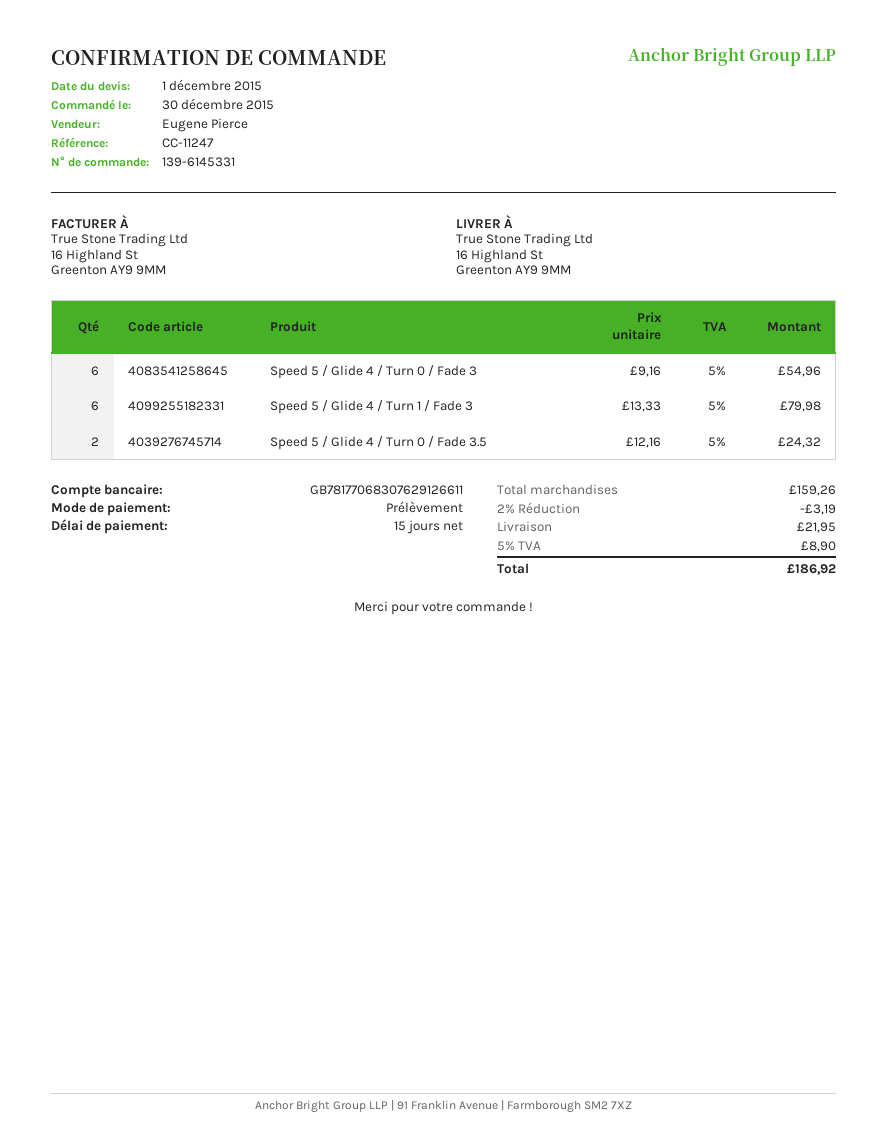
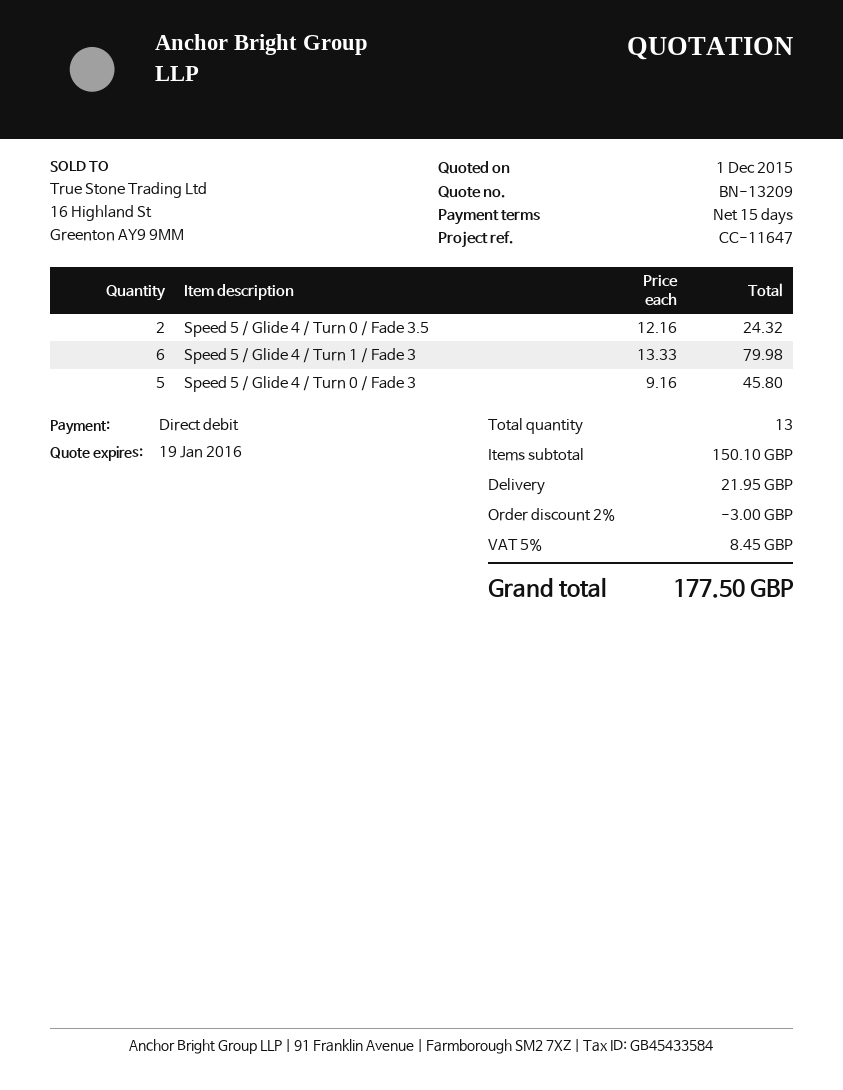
reference: CC-11247 -> CC-11647
Speed 5 / Glide 4 / Turn 0 / Fade 3: 6 x 9.16 = 54.96 -> 5 x 9.16 = 45.80
subtotal: 159.26 -> 150.10
discount: 2% = 3.19 -> 2% = 3.00
tax: 5% = 8.90 -> 5% = 8.45
total: 186.92 -> 177.50

